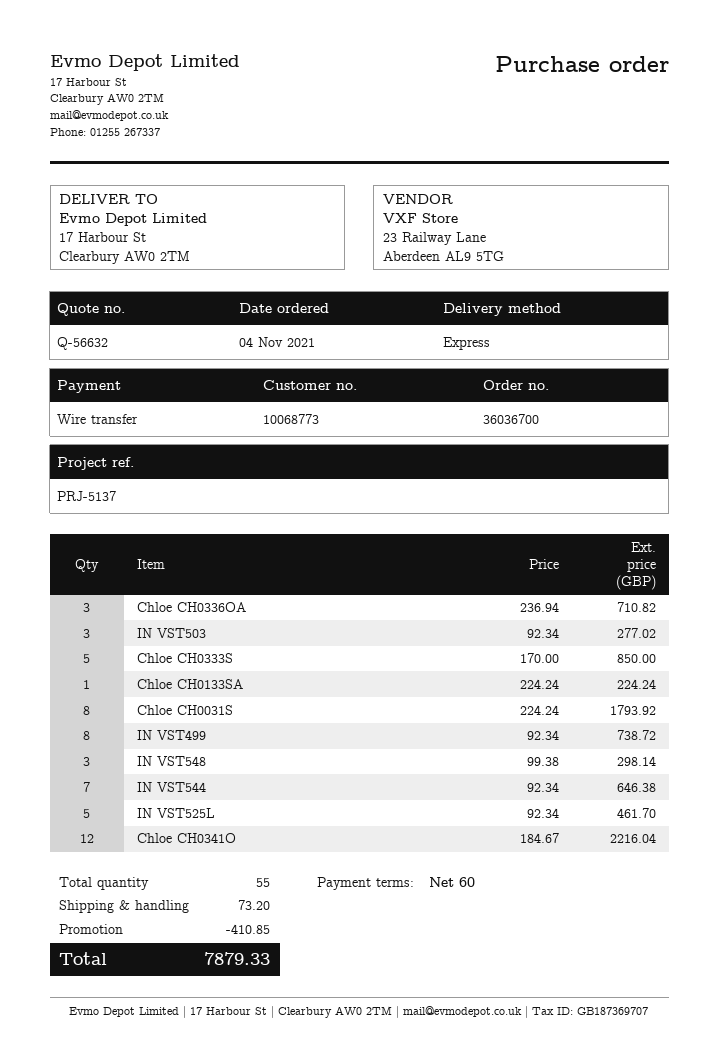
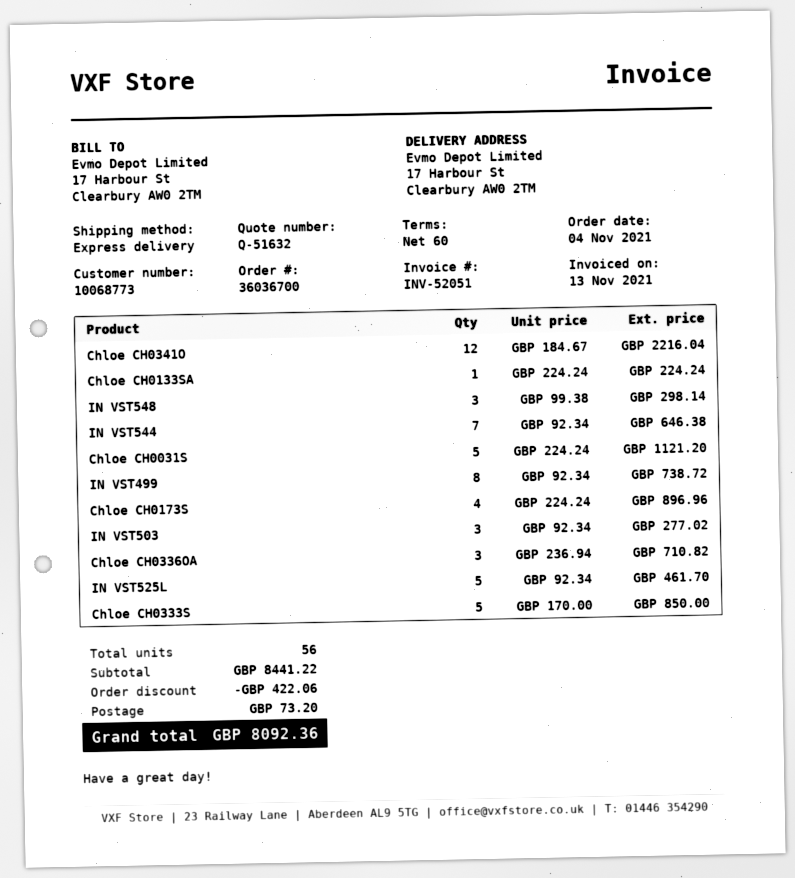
quote number: Q-56632 -> Q-51632
Chloe CH0031S: 8 x 224.24 = 1793.92 -> 5 x 224.24 = 1121.20
Chloe CH0173S: none -> 4 x 224.24 = 896.96
total quantity: 55 -> 56
discount: 410.85 -> 422.06
total: 7879.33 -> 8092.36

